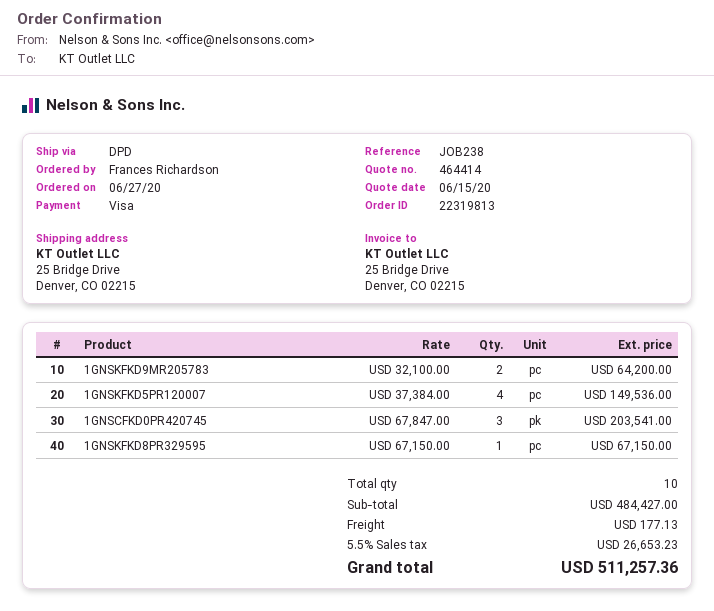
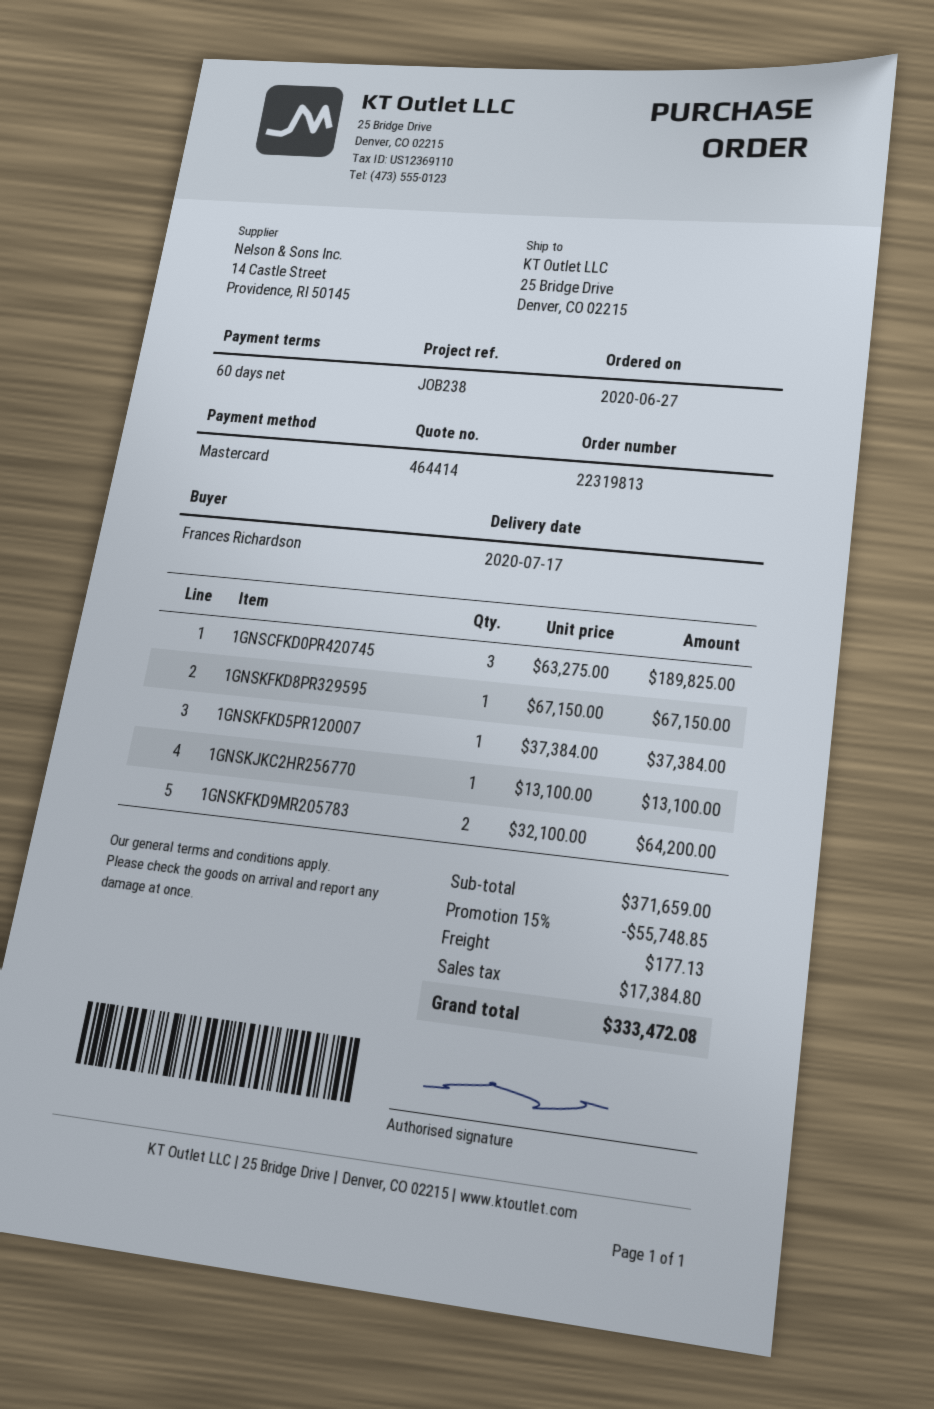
payment method: Visa -> Mastercard
1GNSKFKD5PR120007: 4 x 37384.00 = 149536.00 -> 1 x 37384.00 = 37384.00
1GNSCFKD0PR420745: 3 x 67847.00 = 203541.00 -> 3 x 63275.00 = 189825.00
1GNSKJKC2HR256770: none -> 1 x 13100.00 = 13100.00
subtotal: 484427.00 -> 371659.00
discount: none -> 15% = 55748.85
tax: 26653.23 -> 17384.80
total: 511257.36 -> 333472.08

